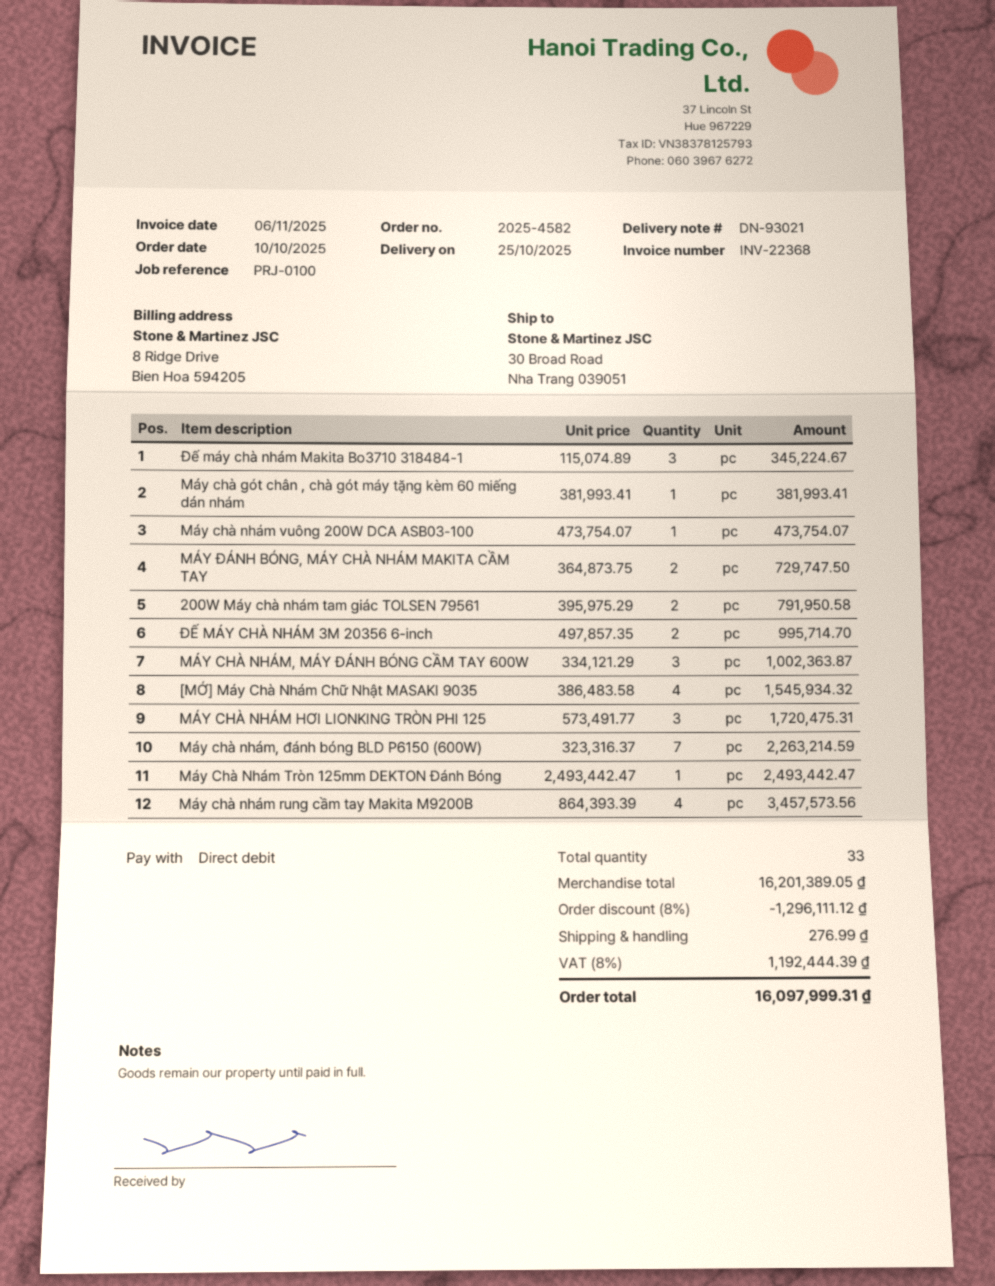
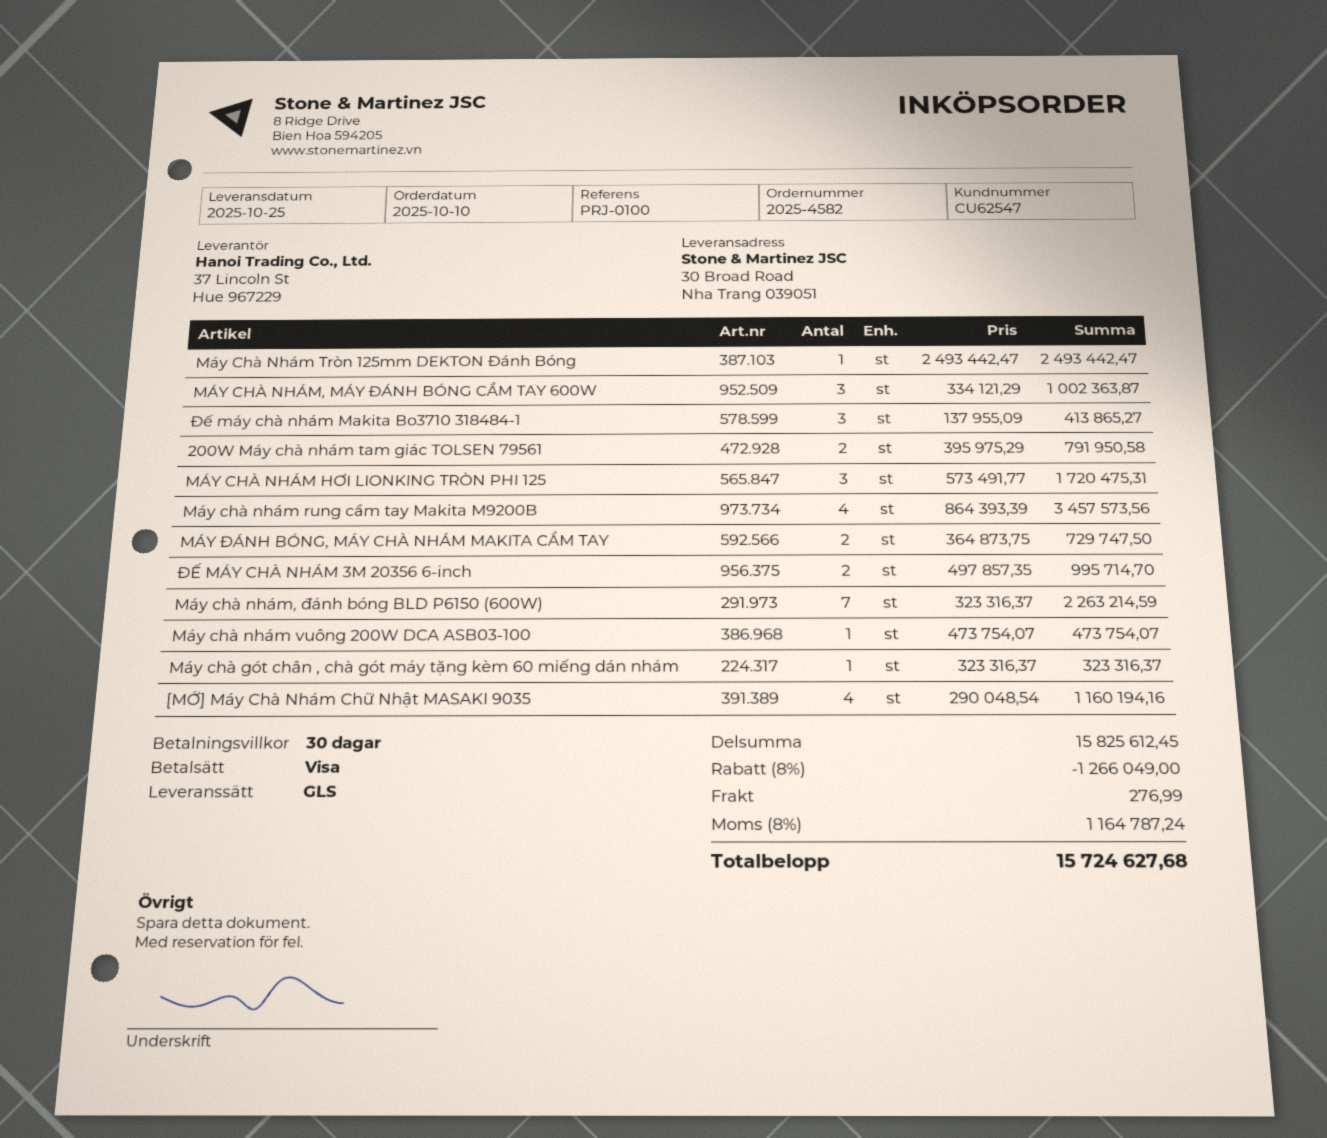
payment method: direct debit -> Visa
Đế máy chà nhám Makita Bo3710 318484-1: 3 x 115074.89 = 345224.67 -> 3 x 137955.09 = 413865.27
Máy chà gót chân , chà gót máy tặng kèm 60 miếng dán nhám: 1 x 381993.41 = 381993.41 -> 1 x 323316.37 = 323316.37
[MỚ] Máy Chà Nhám Chữ Nhật MASAKI 9035: 4 x 386483.58 = 1545934.32 -> 4 x 290048.54 = 1160194.16
subtotal: 16201389.05 -> 15825612.45
discount: 8% = 1296111.12 -> 8% = 1266049.00
tax: 8% = 1192444.39 -> 8% = 1164787.24
total: 16097999.31 -> 15724627.68

